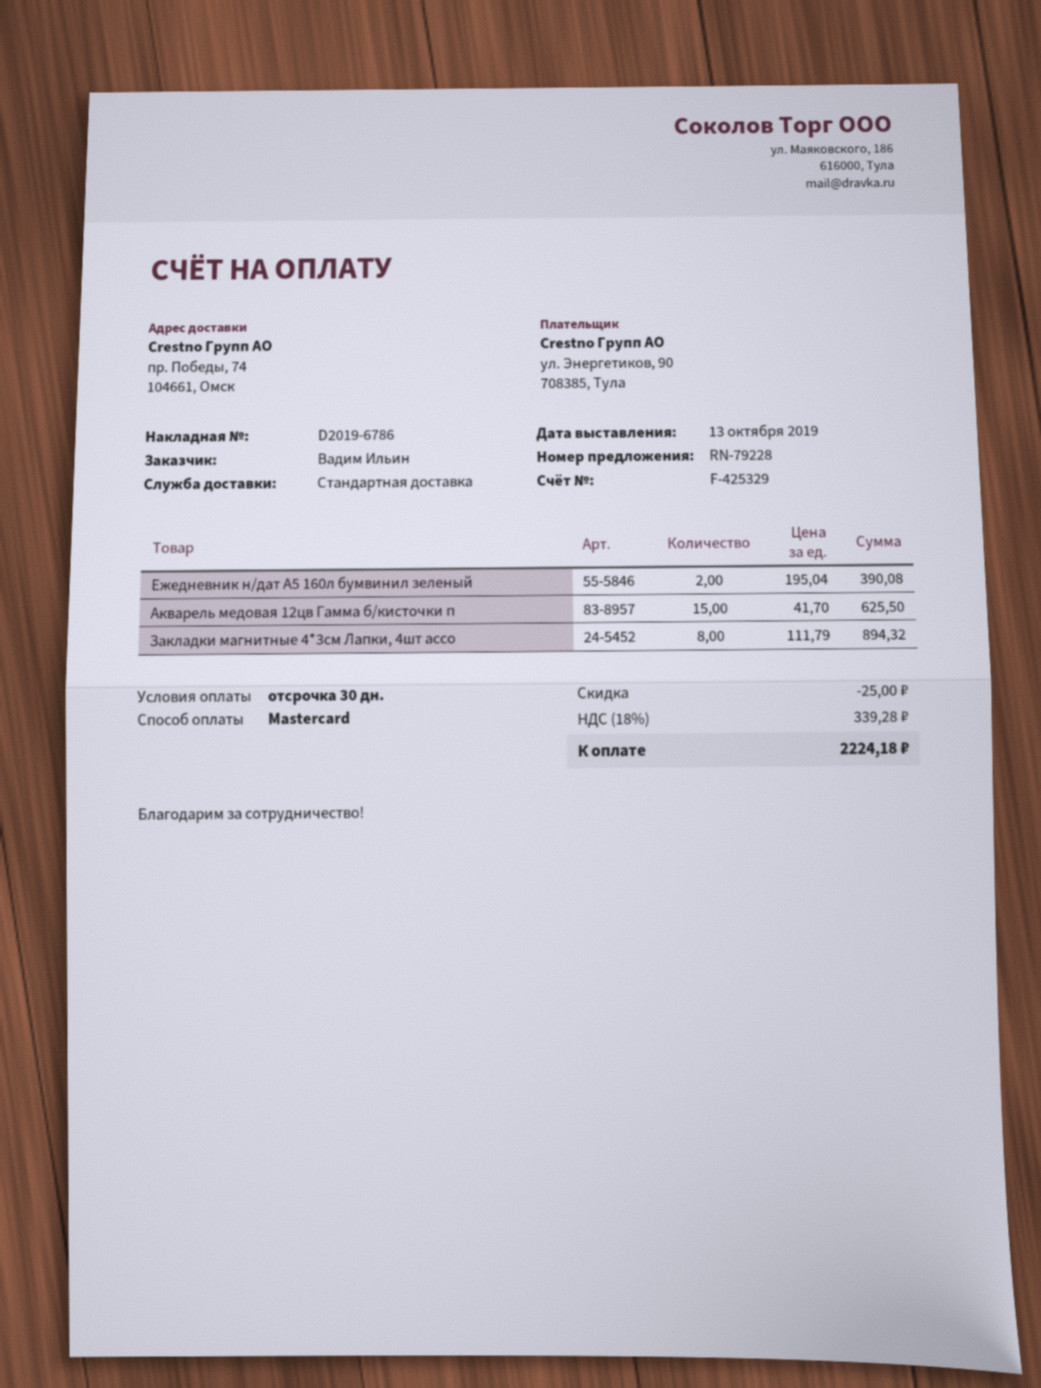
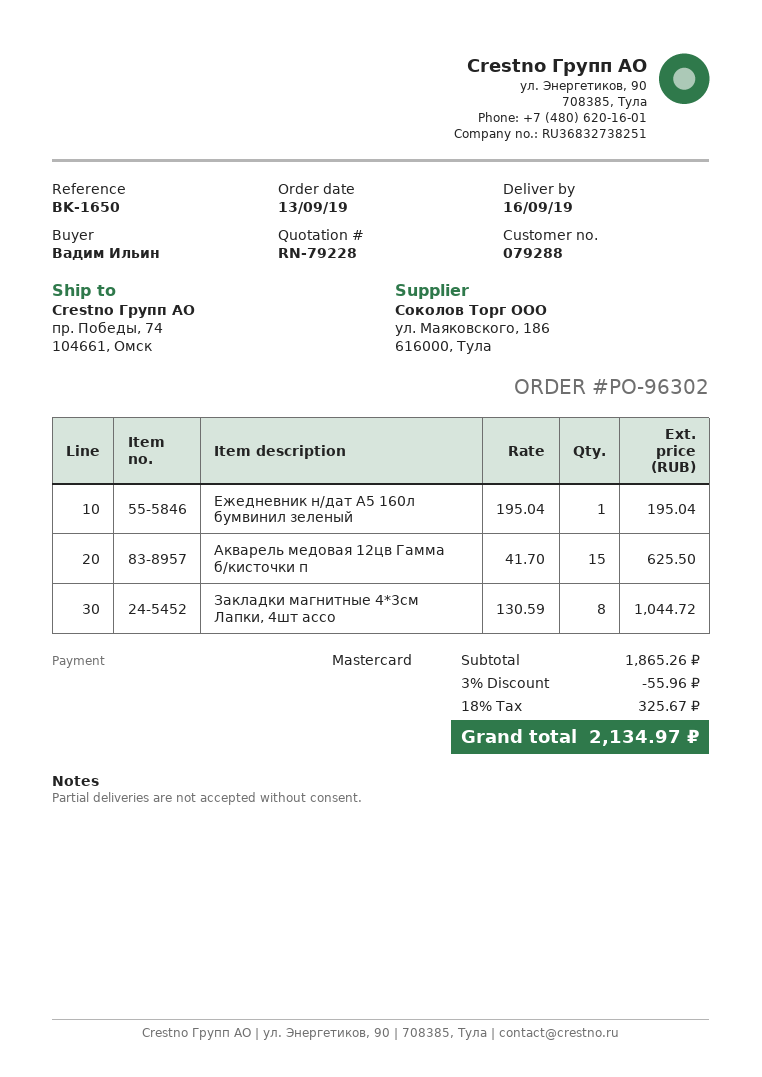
Ежедневник н/дат А5 160л бумвинил зеленый: 2 x 195.04 = 390.08 -> 1 x 195.04 = 195.04
Закладки магнитные 4*3см Лапки, 4шт ассо: 8 x 111.79 = 894.32 -> 8 x 130.59 = 1044.72
discount: 25.00 -> 55.96
tax: 18% = 339.28 -> 18% = 325.67
total: 2224.18 -> 2134.97

